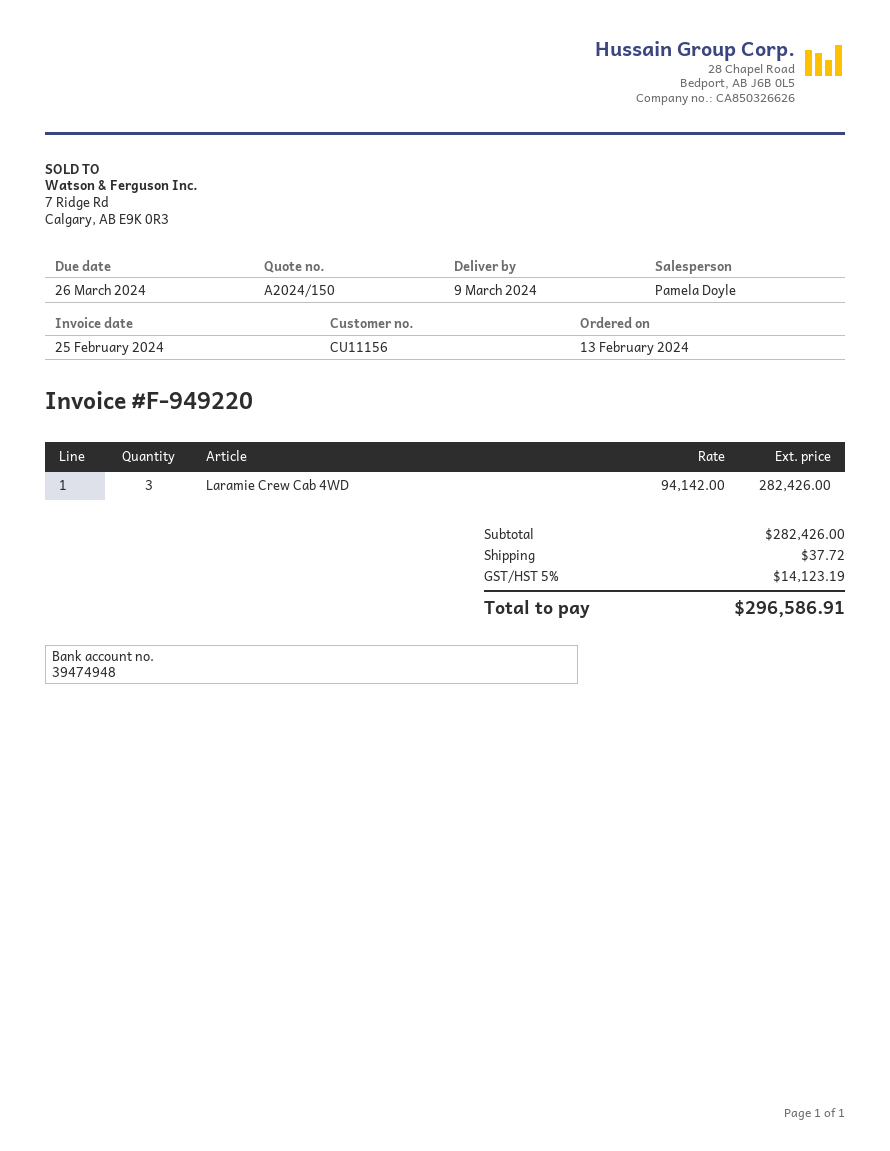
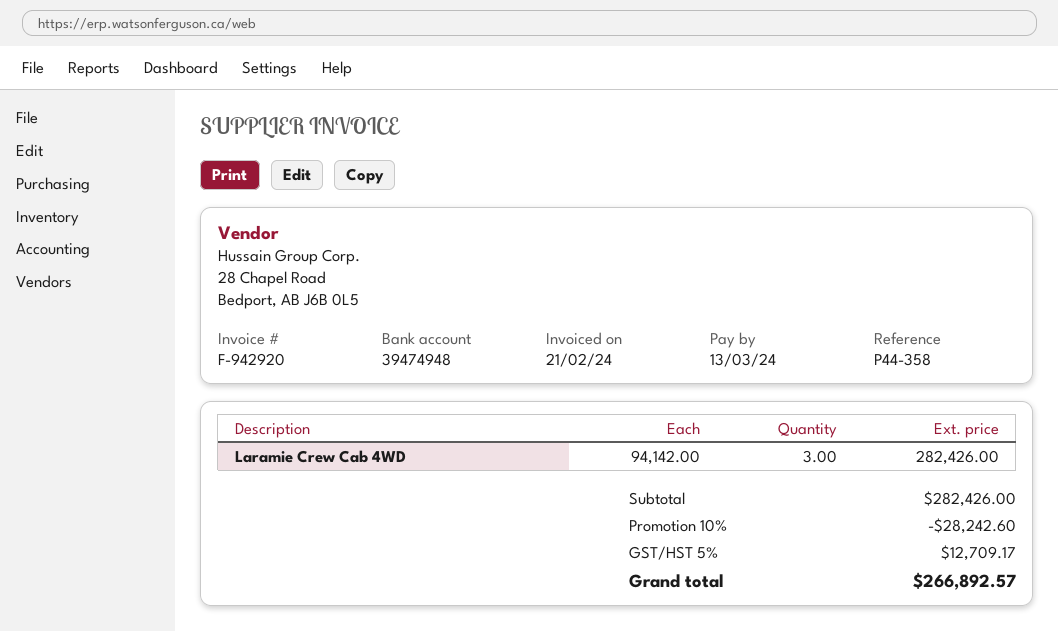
invoice number: F-949220 -> F-942920
invoice date: 2024-02-25 -> 2024-02-21
due date: 2024-03-26 -> 2024-03-13
discount: none -> 10% = 28242.60
shipping: 37.72 -> none
tax: 5% = 14123.19 -> 5% = 12709.17
total: 296586.91 -> 266892.57

